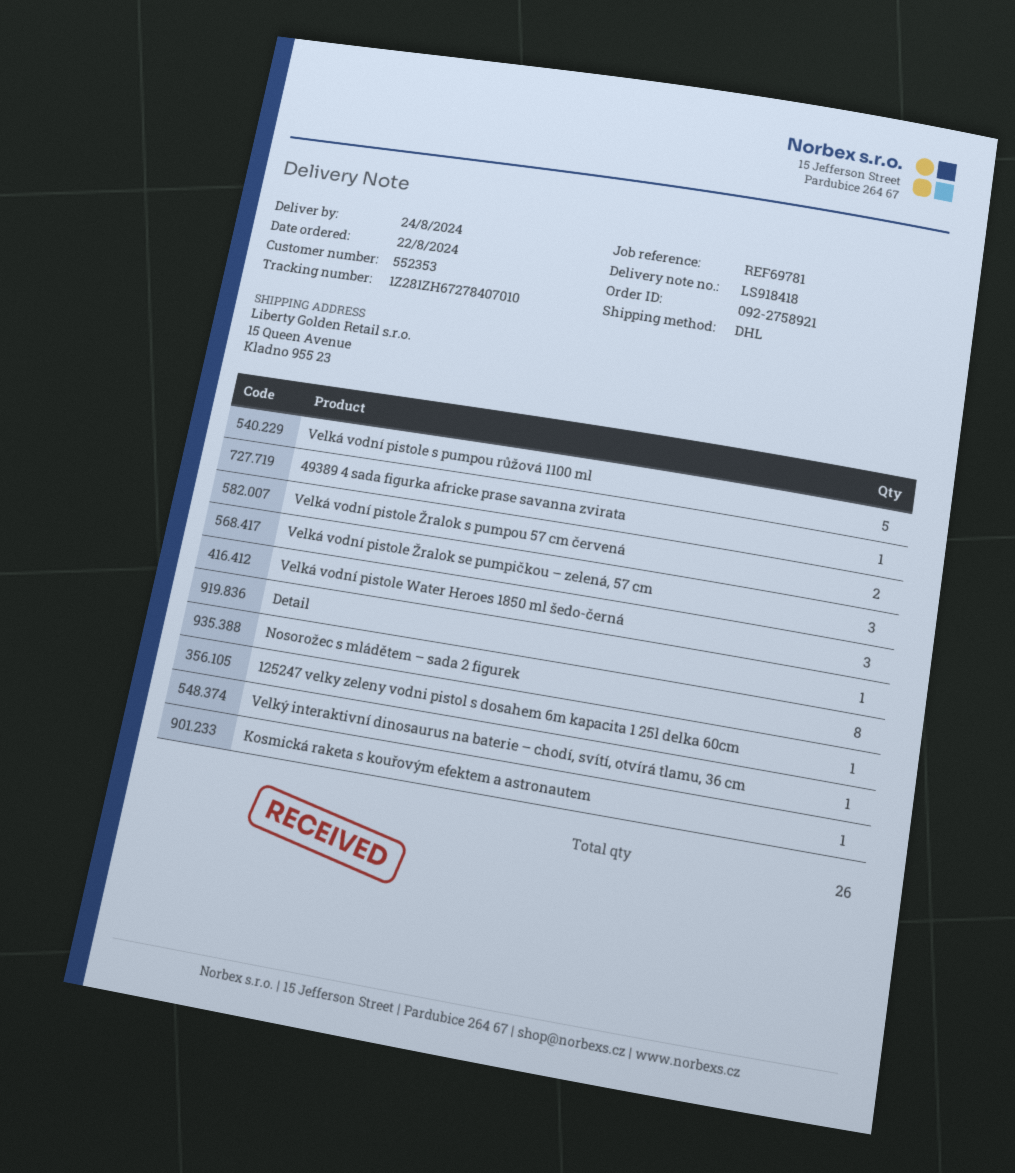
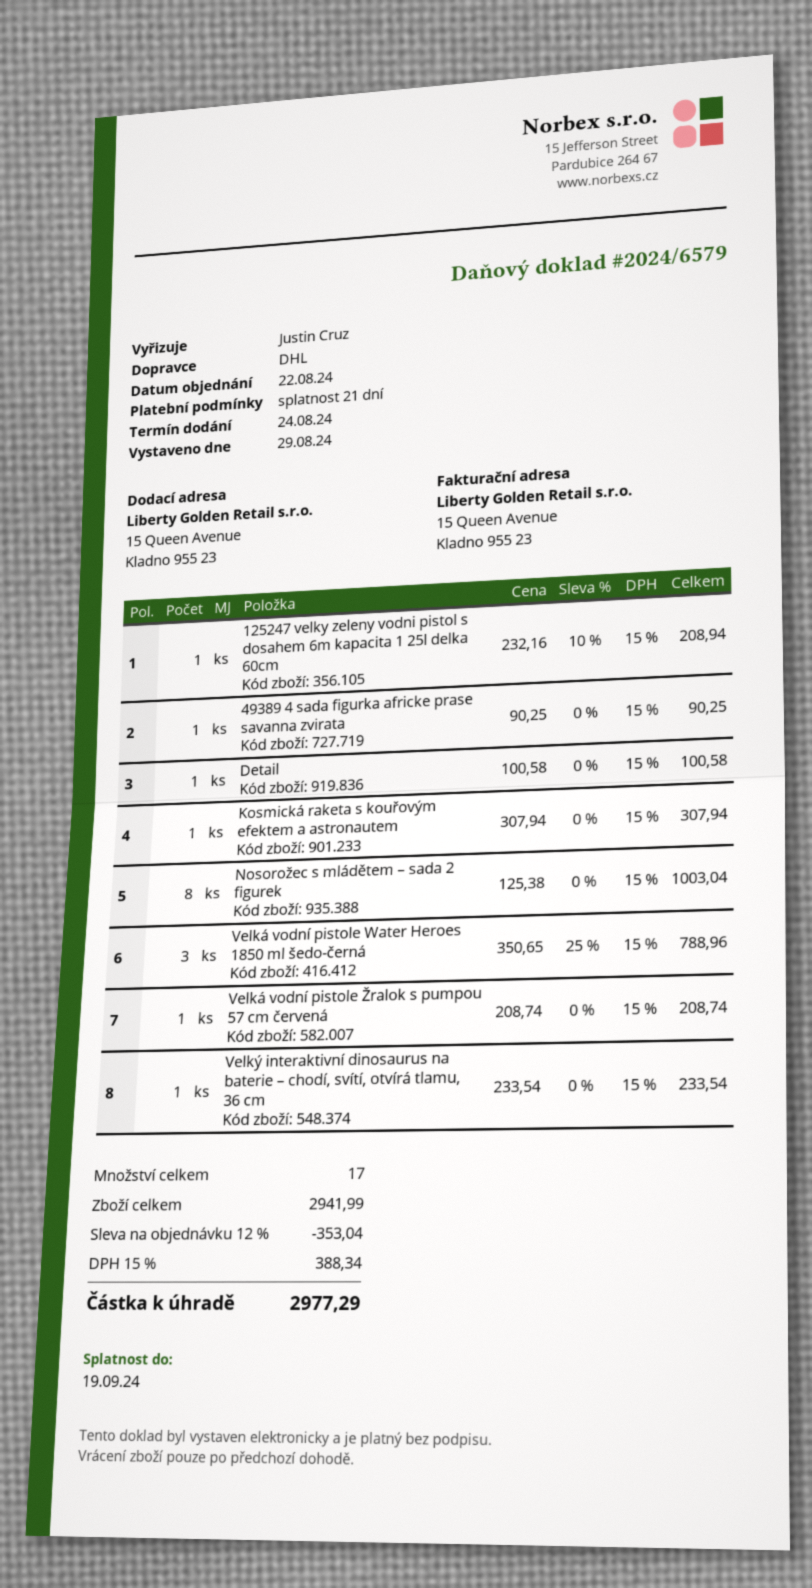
Velká vodní pistole s pumpou růžová 1100 ml: 5 -> none
Velká vodní pistole Žralok s pumpou 57 cm červená: 2 -> 1
Velká vodní pistole Žralok se pumpičkou – zelená, 57 cm: 3 -> none
total quantity: 26 -> 17

